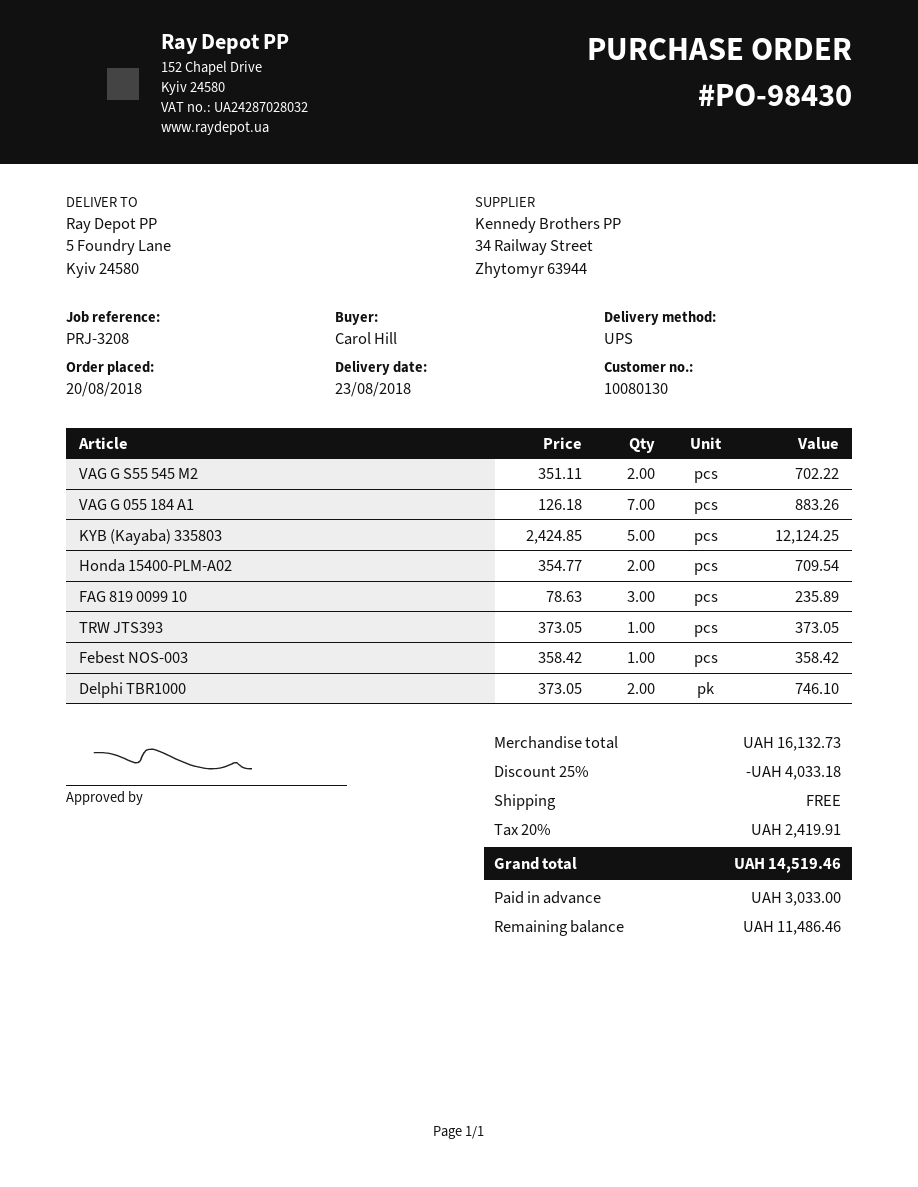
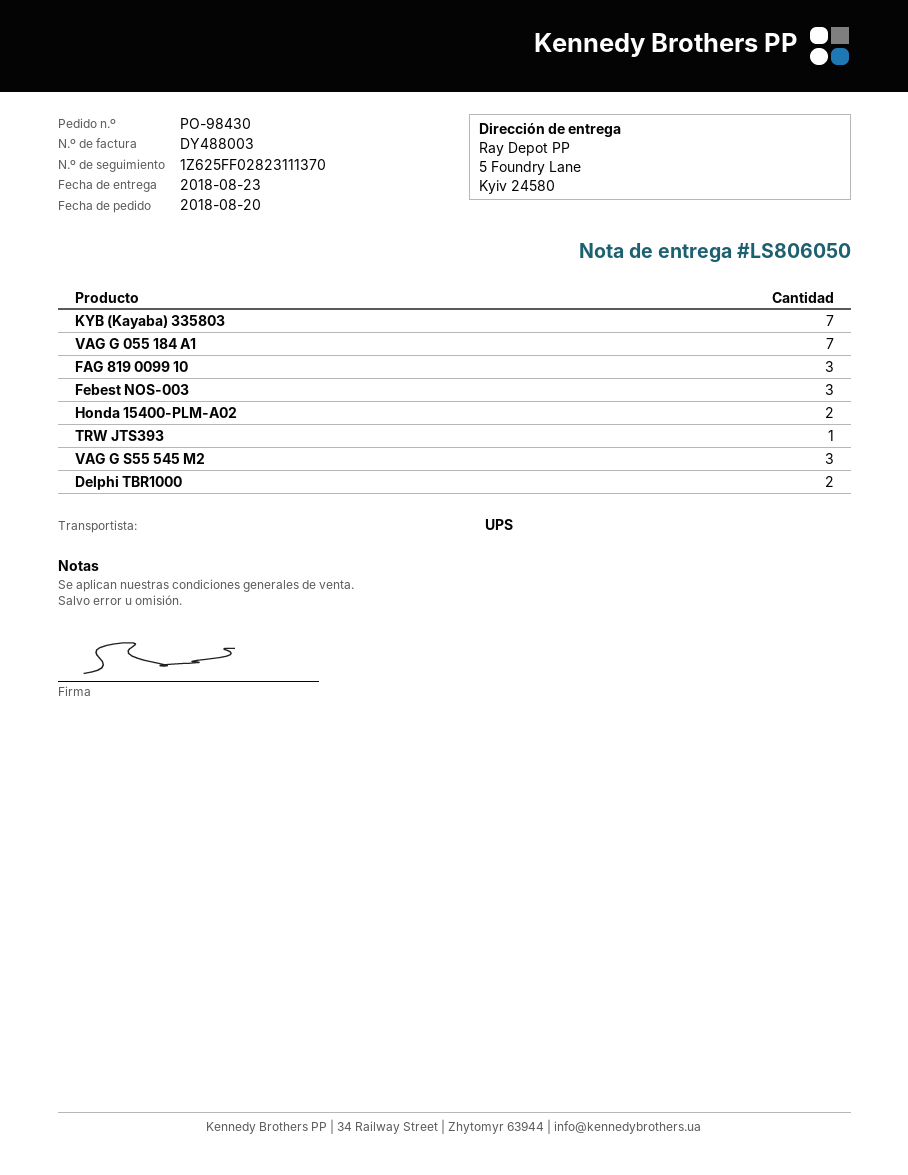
VAG G S55 545 M2: 2 -> 3
KYB (Kayaba) 335803: 5 -> 7
Febest NOS-003: 1 -> 3

